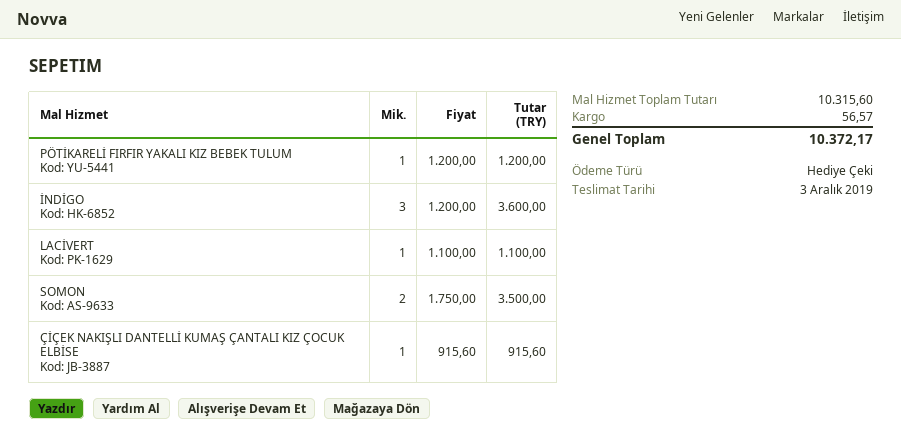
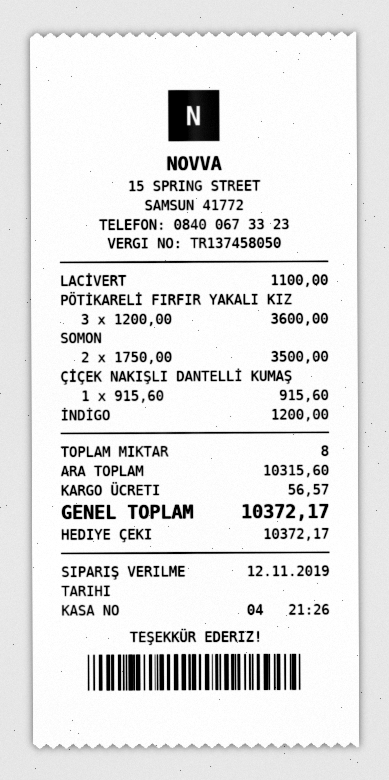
PÖTİKARELİ FIRFIR YAKALI KIZ BEBEK TULUM: 1 x 1200.00 = 1200.00 -> 3 x 1200.00 = 3600.00
İNDİGO: 3 x 1200.00 = 3600.00 -> 1 x 1200.00 = 1200.00

